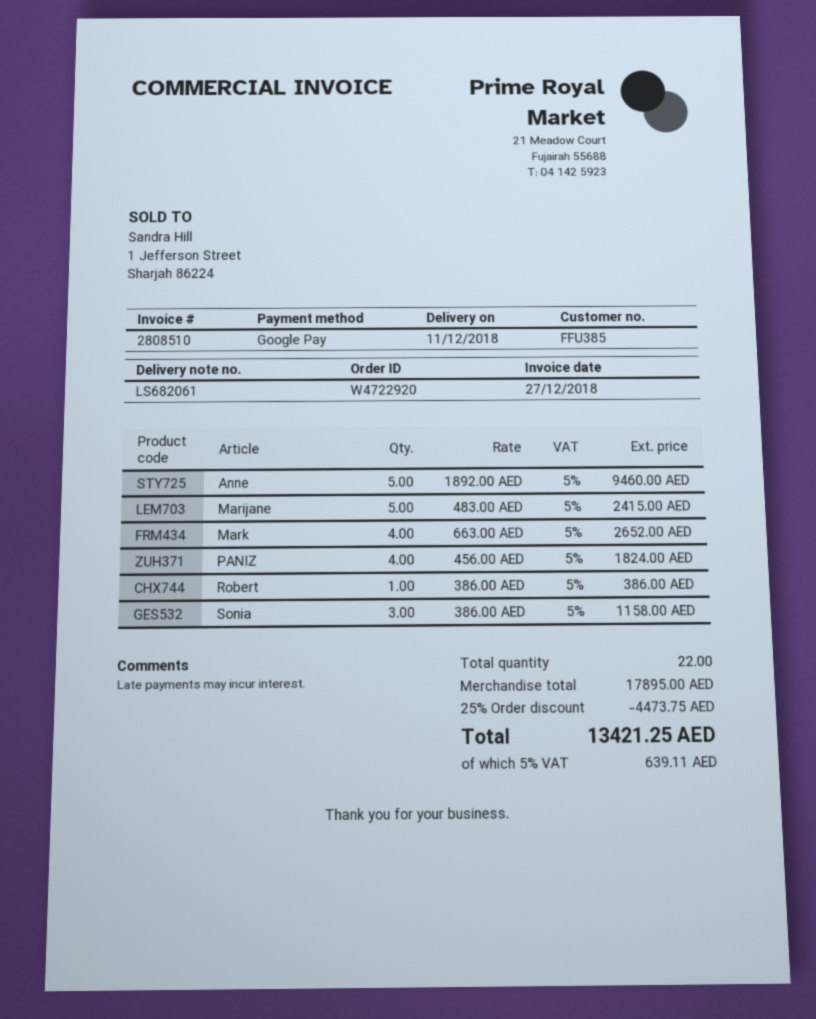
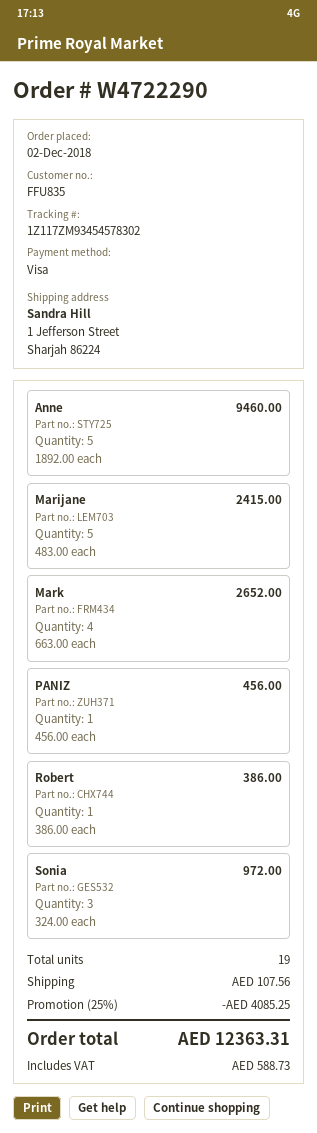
order number: W4722920 -> W4722290
customer number: FFU385 -> FFU835
payment method: Google Pay -> Visa
PANIZ: 4 x 456.00 = 1824.00 -> 1 x 456.00 = 456.00
Sonia: 3 x 386.00 = 1158.00 -> 3 x 324.00 = 972.00
total quantity: 22 -> 19
discount: 25% = 4473.75 -> 25% = 4085.25
shipping: none -> 107.56
tax: 639.11 -> 588.73
total: 13421.25 -> 12363.31

